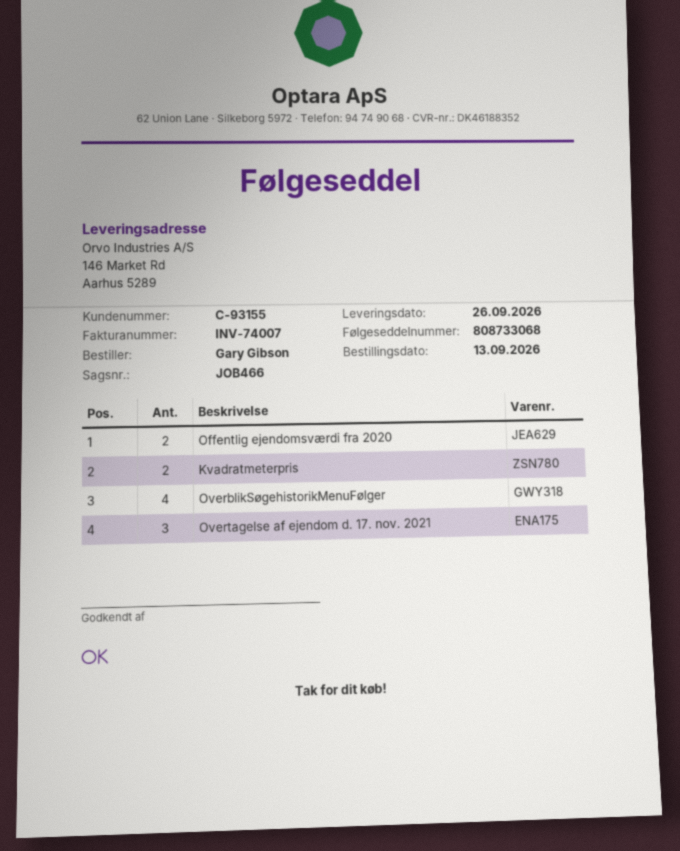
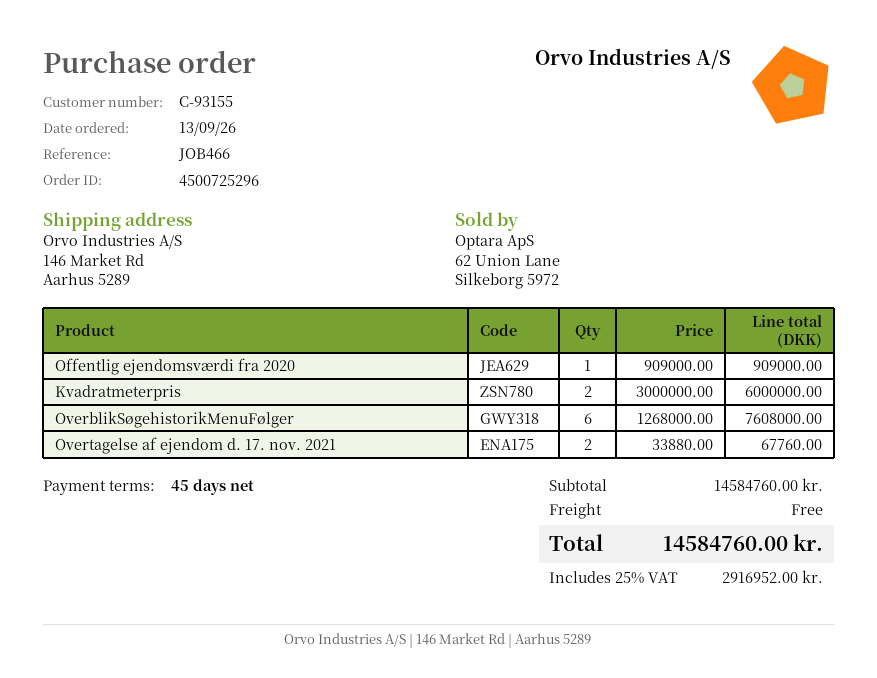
Offentlig ejendomsværdi fra 2020: 2 -> 1
OverblikSøgehistorikMenuFølger: 4 -> 6
Overtagelse af ejendom d. 17. nov. 2021: 3 -> 2

